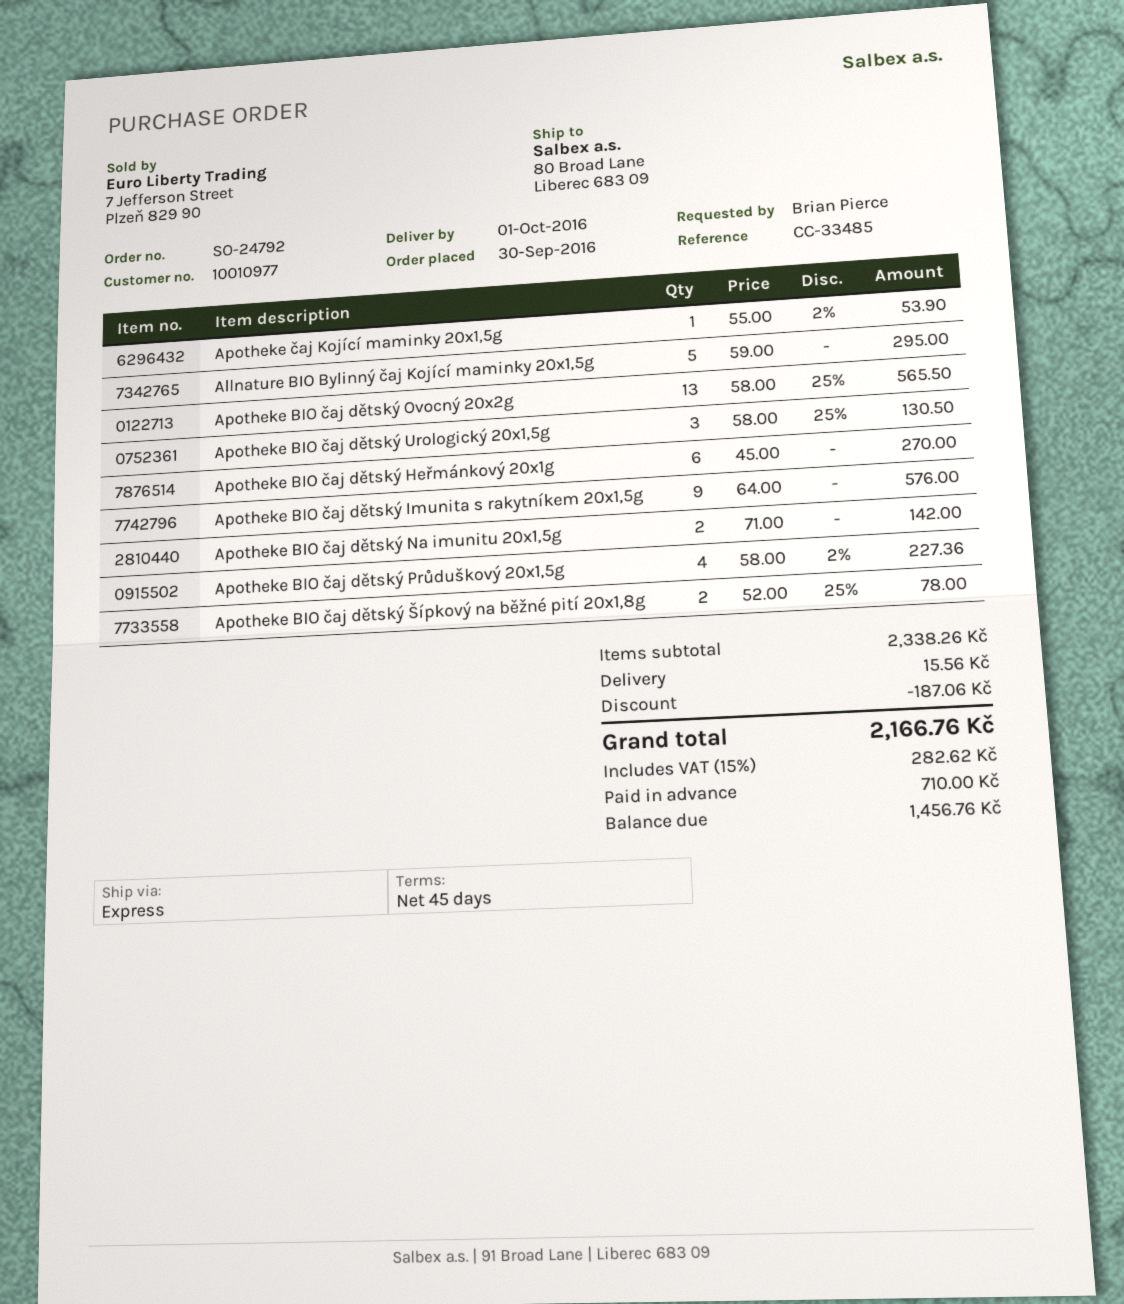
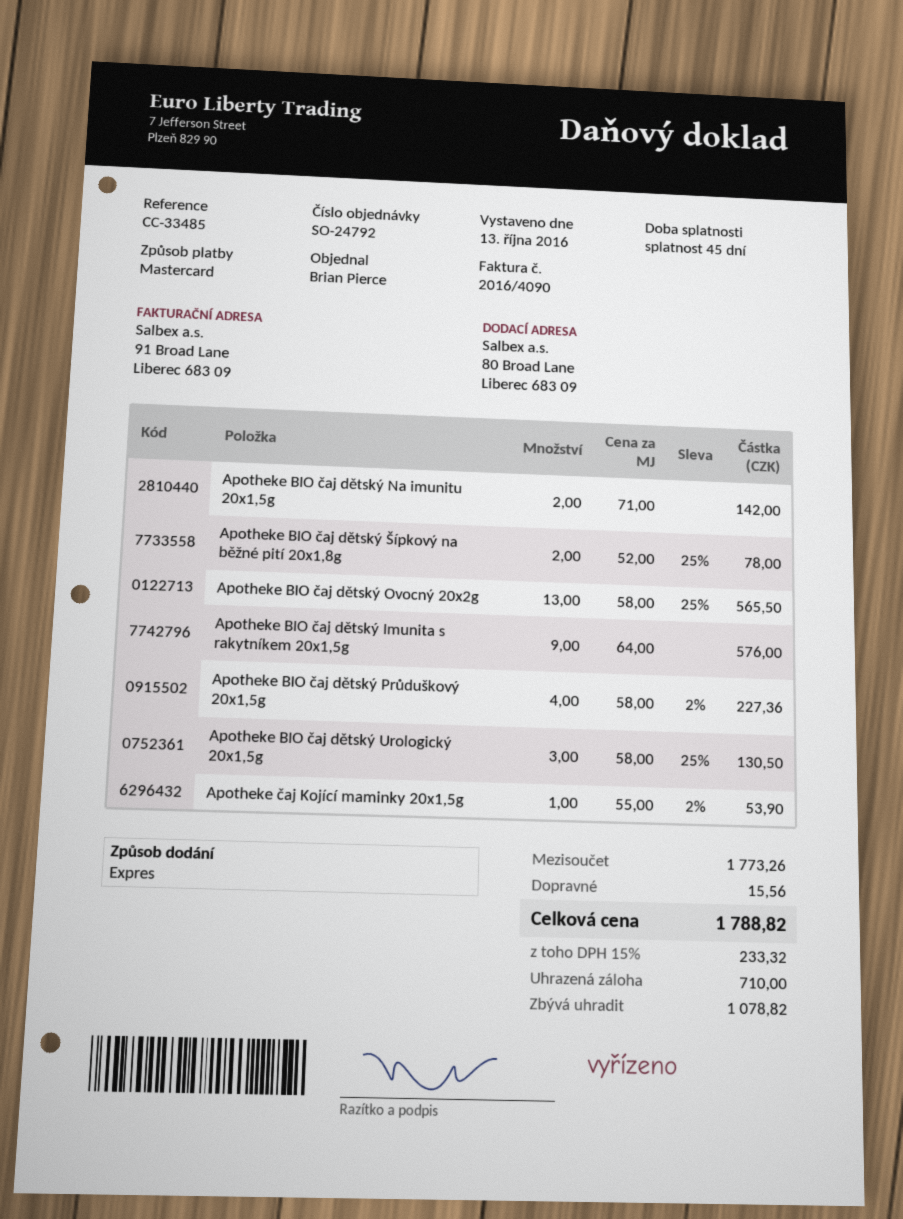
Allnature BIO Bylinný čaj Kojící maminky 20x1,5g: 5 x 59.00 = 295.00 -> none
Apotheke BIO čaj dětský Heřmánkový 20x1g: 6 x 45.00 = 270.00 -> none
subtotal: 2338.26 -> 1773.26
discount: 187.06 -> none
tax: 15% = 282.62 -> 15% = 233.32
total: 2166.76 -> 1788.82
balance: 1456.76 -> 1078.82

